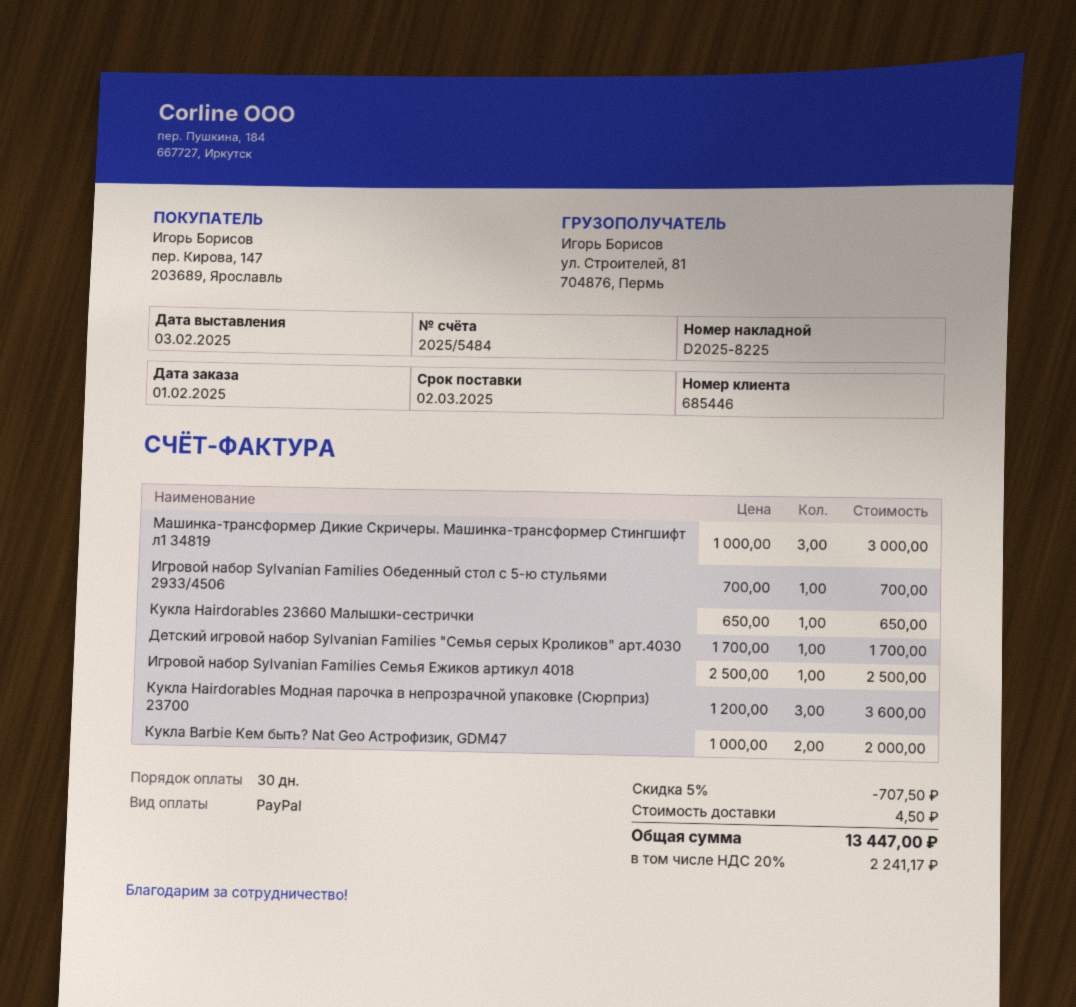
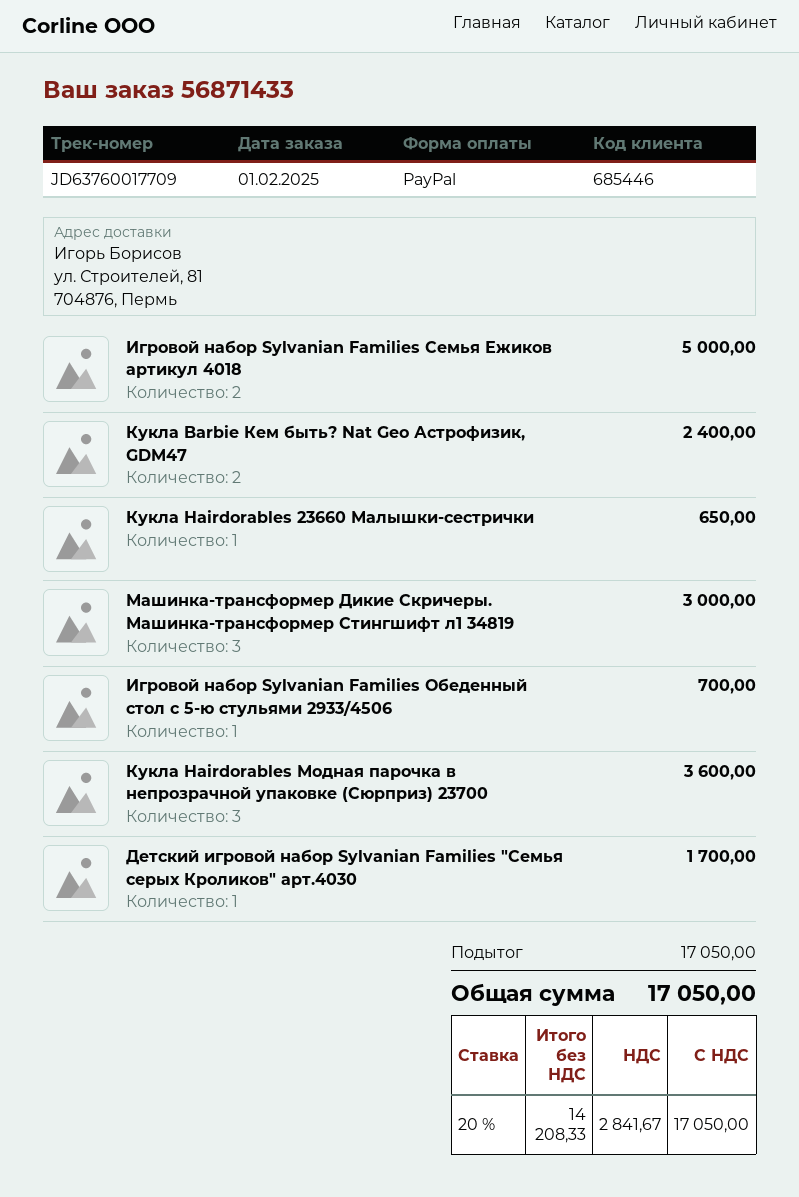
Игровой набор Sylvanian Families Семья Ежиков артикул 4018: 1 for 2500.00 -> 2 for 5000.00
Кукла Barbie Кем быть? Nat Geo Астрофизик, GDM47: 2 for 2000.00 -> 2 for 2400.00
discount: 5% = 707.50 -> none
shipping: 4.50 -> none
tax: 20% = 2241.17 -> 20% = 2841.67
total: 13447.00 -> 17050.00

